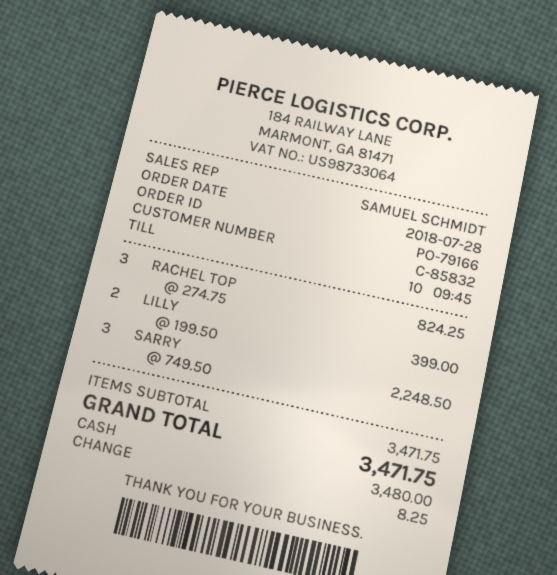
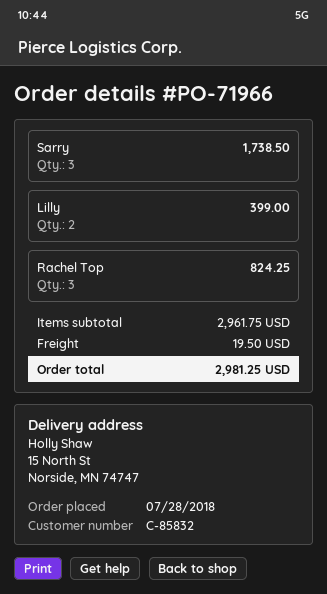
order number: PO-79166 -> PO-71966
SARRY: 3 for 2248.50 -> 3 for 1738.50
subtotal: 3471.75 -> 2961.75
shipping: none -> 19.50
total: 3471.75 -> 2981.25

